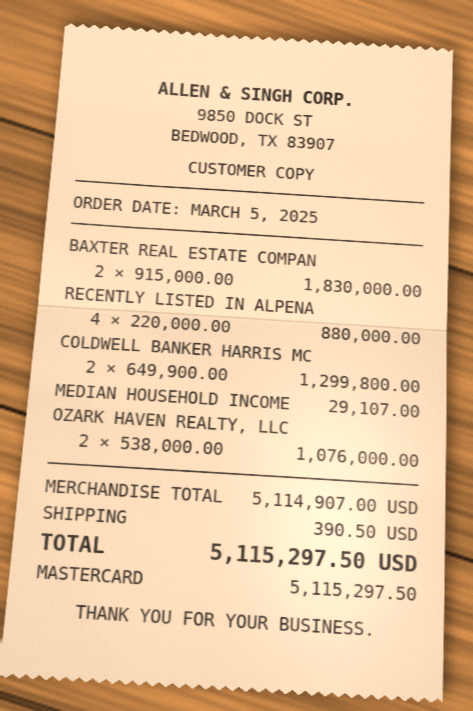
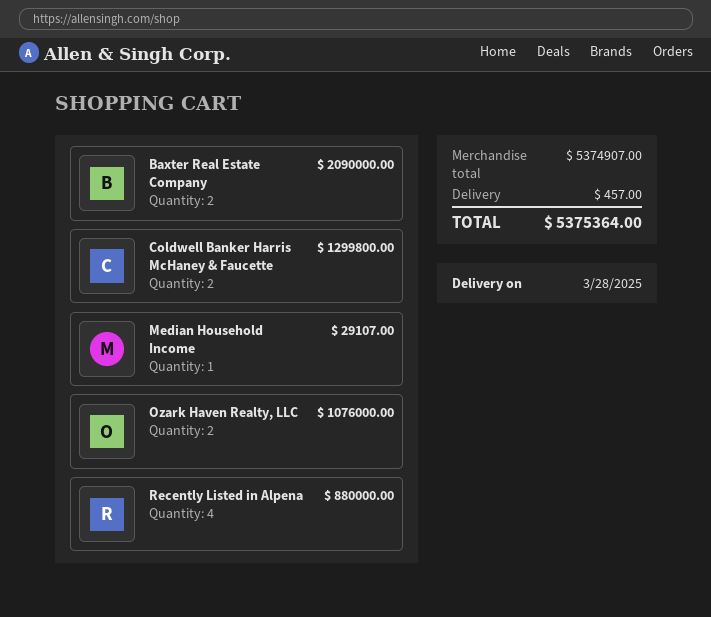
BAXTER REAL ESTATE COMPAN: 2 for 1830000.00 -> 2 for 2090000.00
subtotal: 5114907.00 -> 5374907.00
shipping: 390.50 -> 457.00
total: 5115297.50 -> 5375364.00

